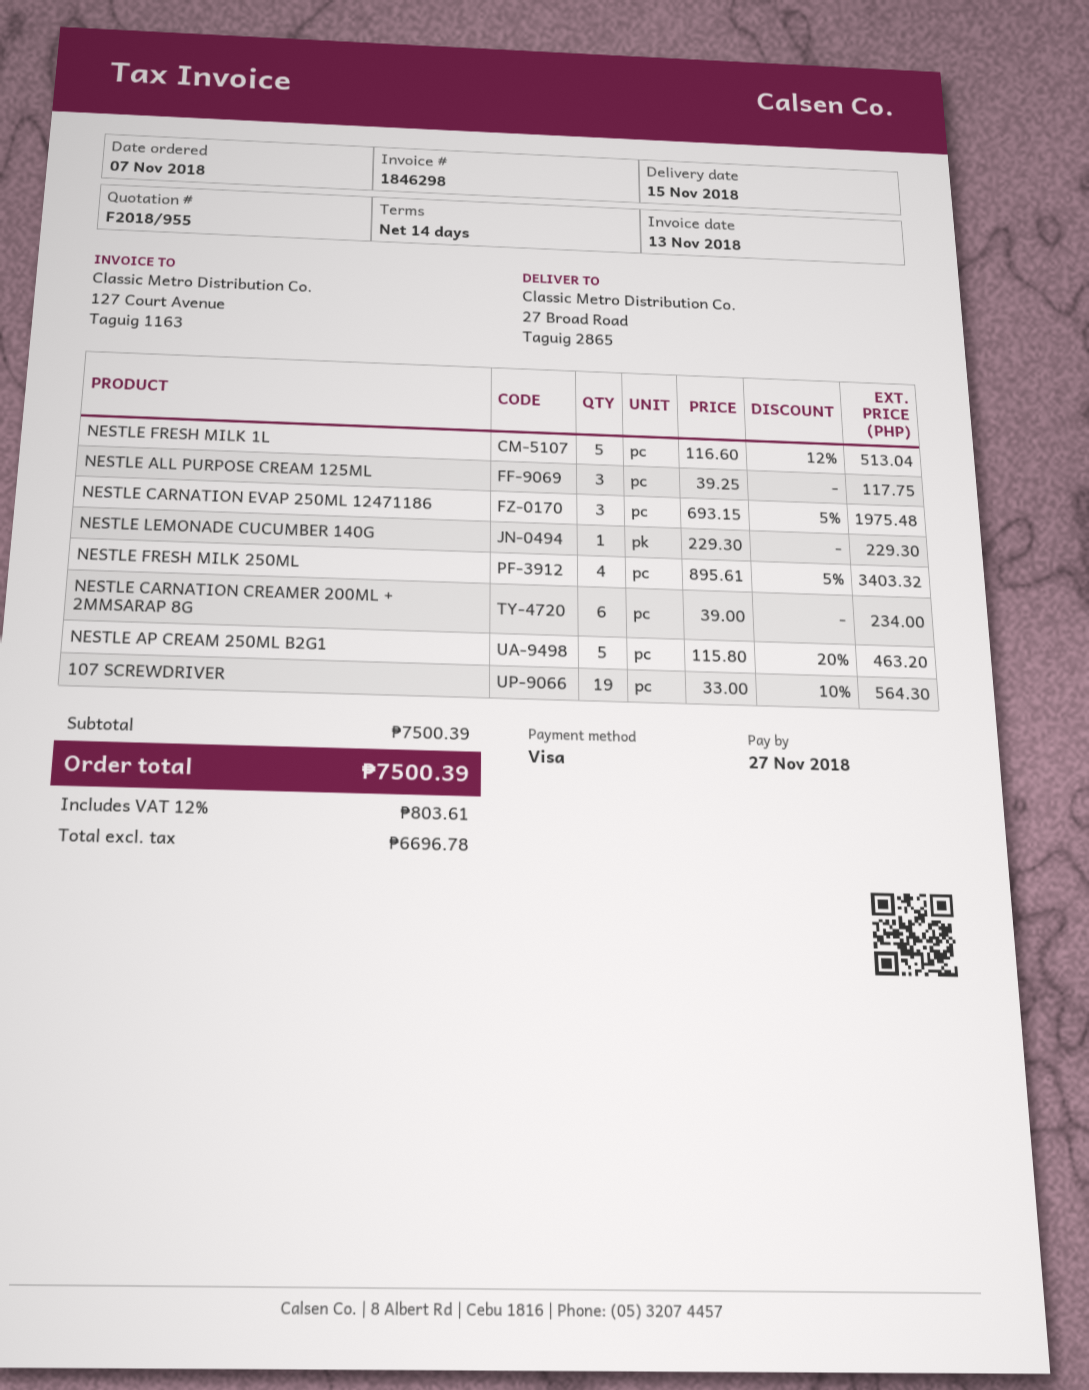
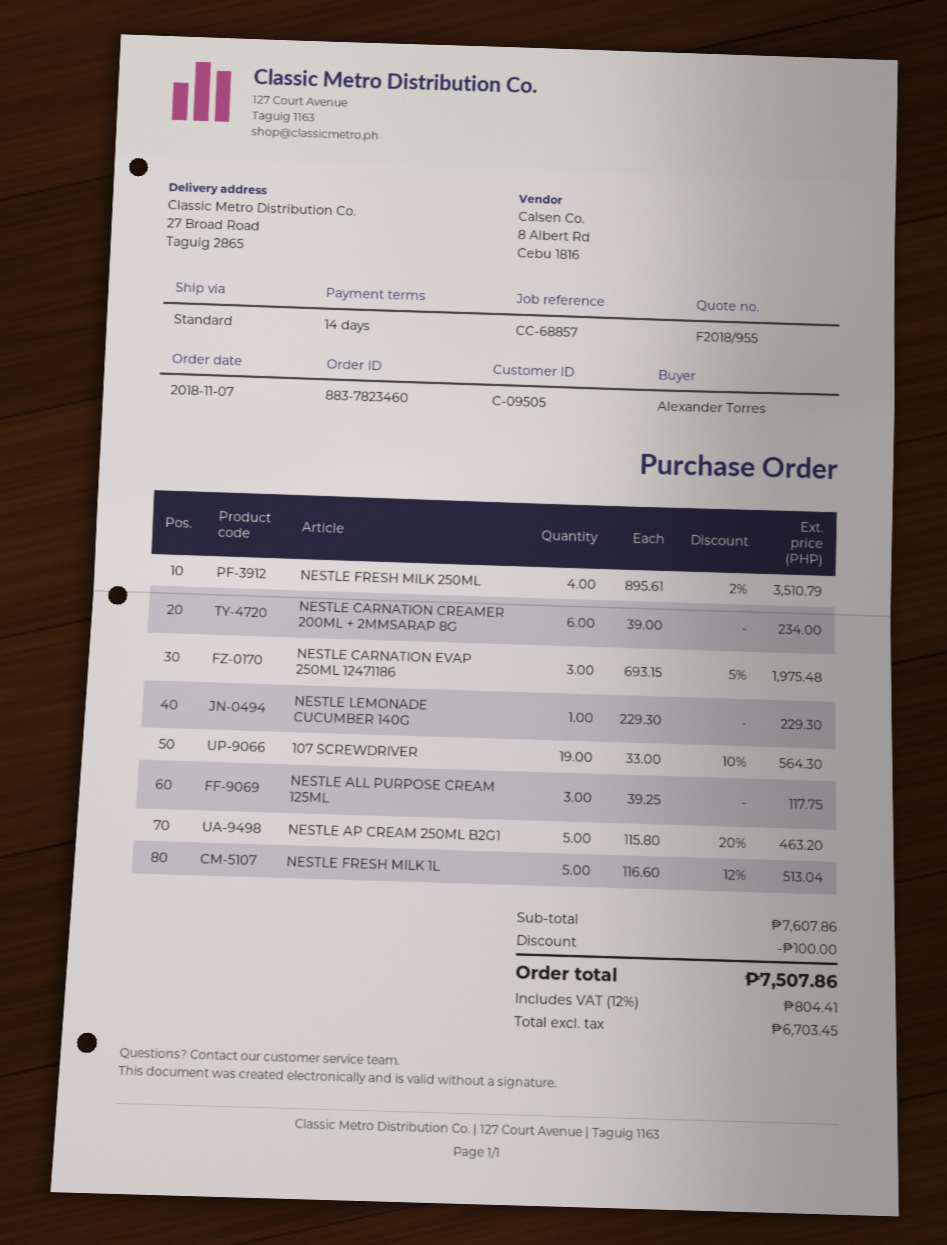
NESTLE FRESH MILK 250ML: 4 x 895.61 - 5% = 3403.32 -> 4 x 895.61 - 2% = 3510.79
subtotal: 7500.39 -> 7607.86
discount: none -> 100.00
net: 6696.78 -> 6703.45
tax: 12% = 803.61 -> 12% = 804.41
total: 7500.39 -> 7507.86

